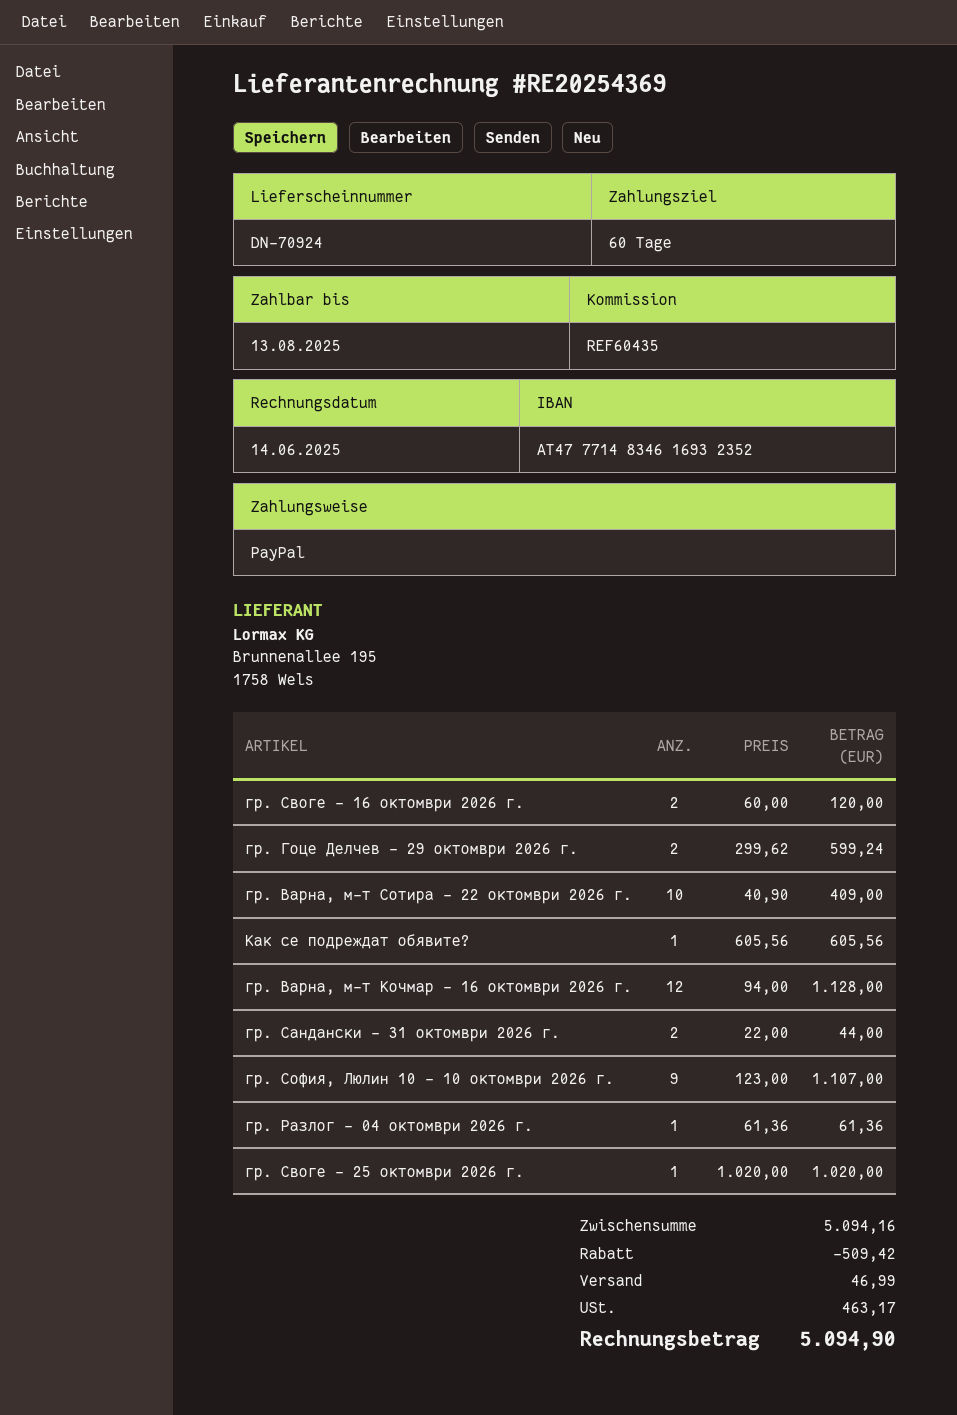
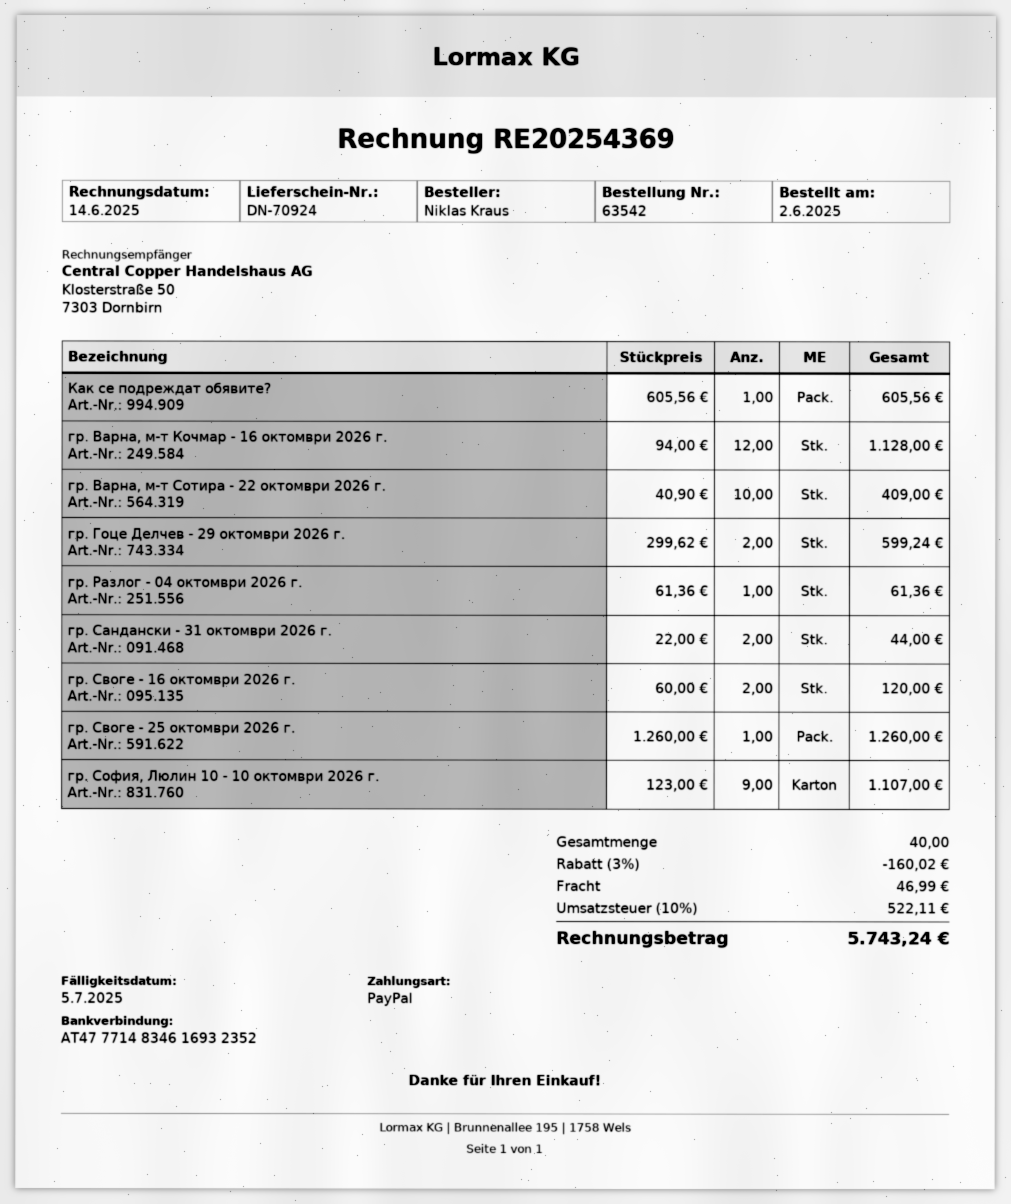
due date: 2025-08-13 -> 2025-07-05
гр. Своге - 25 октомври 2026 г.: 1 x 1020.00 = 1020.00 -> 1 x 1260.00 = 1260.00
discount: 509.42 -> 160.02
tax: 463.17 -> 522.11
total: 5094.90 -> 5743.24

